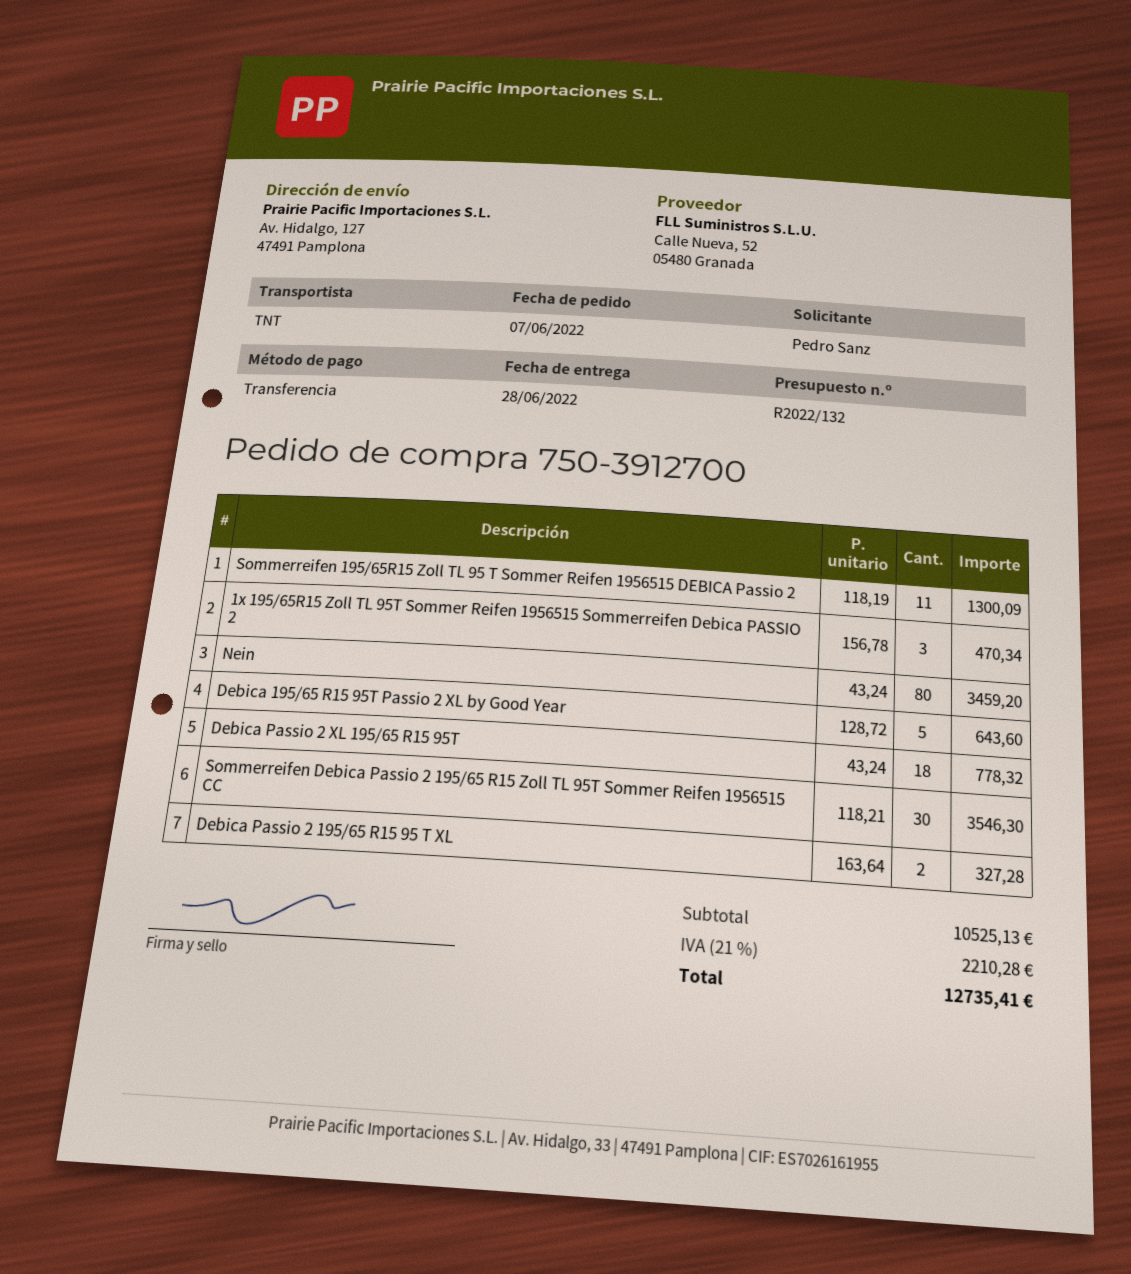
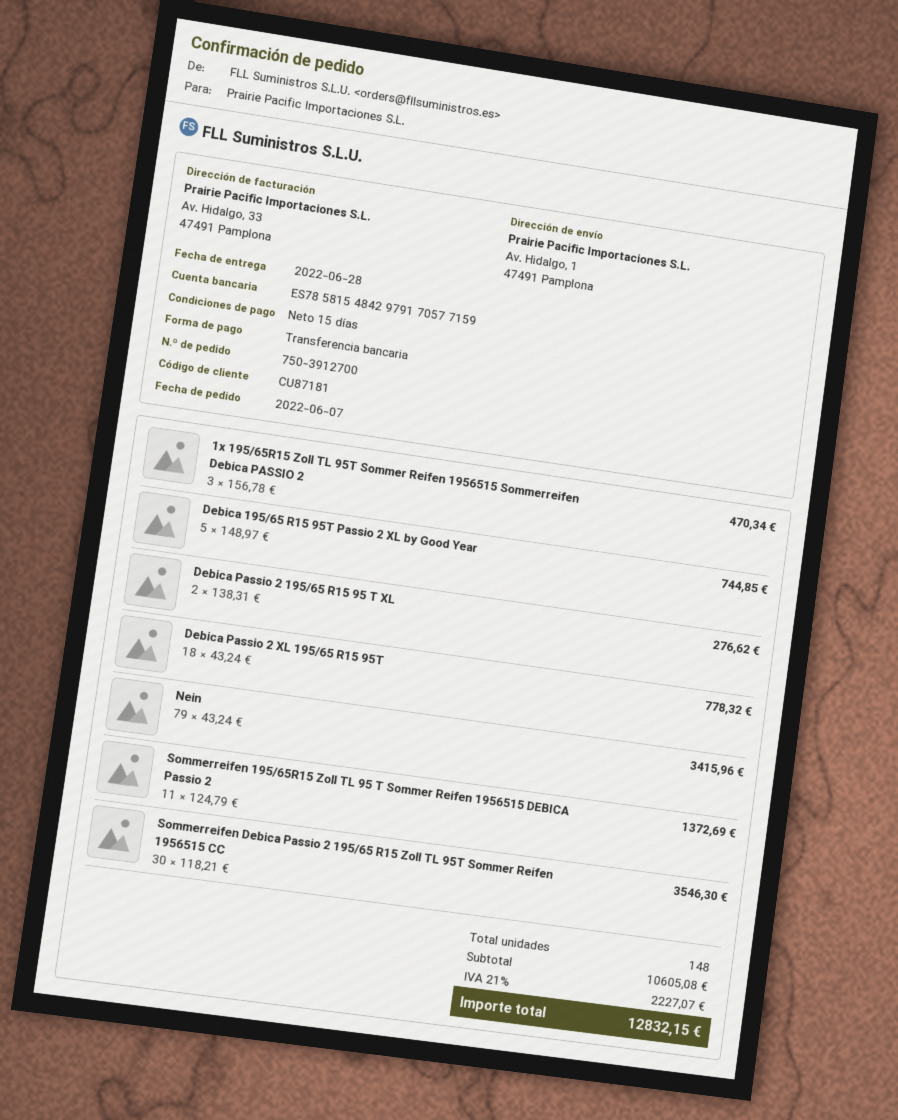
ship to: Av. Hidalgo, 127, 47491 Pamplona -> Av. Hidalgo, 1, 47491 Pamplona
Sommerreifen 195/65R15 Zoll TL 95 T Sommer Reifen 1956515 DEBICA Passio 2: 11 x 118.19 = 1300.09 -> 11 x 124.79 = 1372.69
Nein: 80 x 43.24 = 3459.20 -> 79 x 43.24 = 3415.96
Debica 195/65 R15 95T Passio 2 XL by Good Year: 5 x 128.72 = 643.60 -> 5 x 148.97 = 744.85
Debica Passio 2 195/65 R15 95 T XL: 2 x 163.64 = 327.28 -> 2 x 138.31 = 276.62
subtotal: 10525.13 -> 10605.08
tax: 21% = 2210.28 -> 21% = 2227.07
total: 12735.41 -> 12832.15

